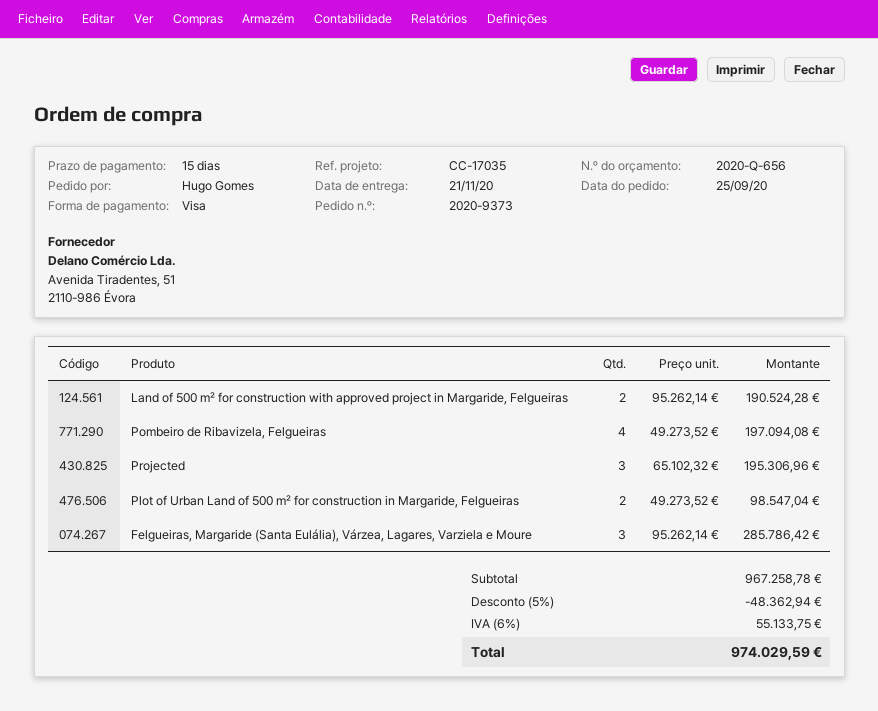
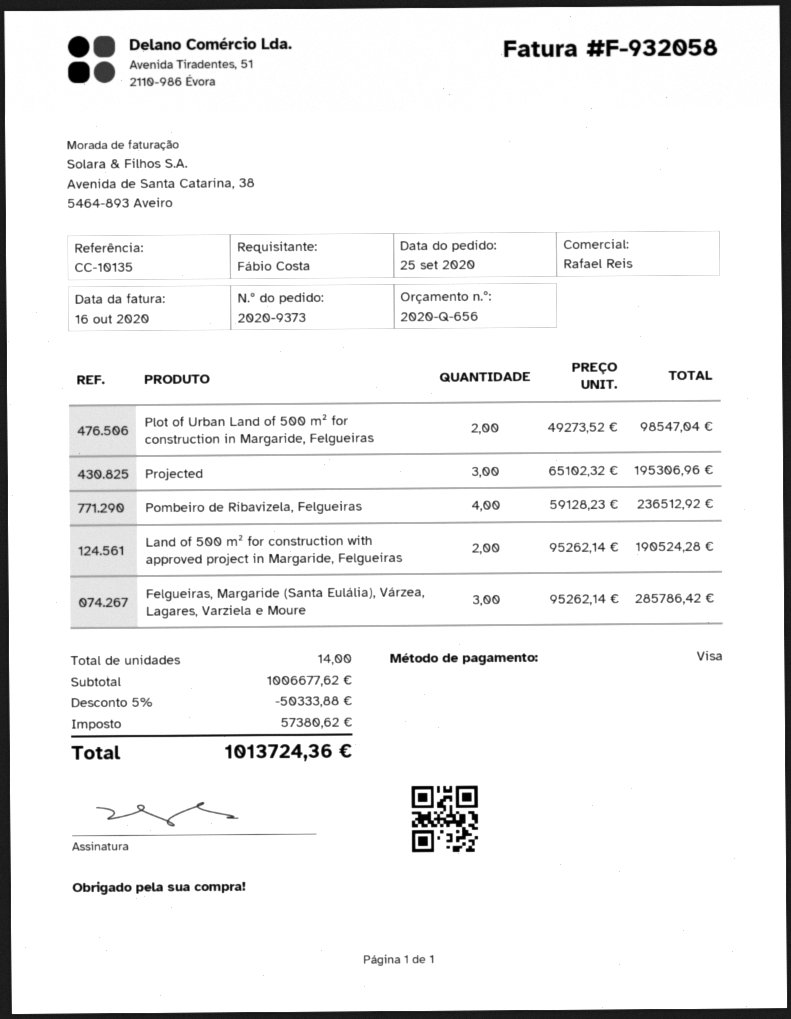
reference: CC-17035 -> CC-10135
ordered by: Hugo Gomes -> Fábio Costa
Pombeiro de Ribavizela, Felgueiras: 4 x 49273.52 = 197094.08 -> 4 x 59128.23 = 236512.92
subtotal: 967258.78 -> 1006677.62
discount: 5% = 48362.94 -> 5% = 50333.88
tax: 55133.75 -> 57380.62
total: 974029.59 -> 1013724.36

